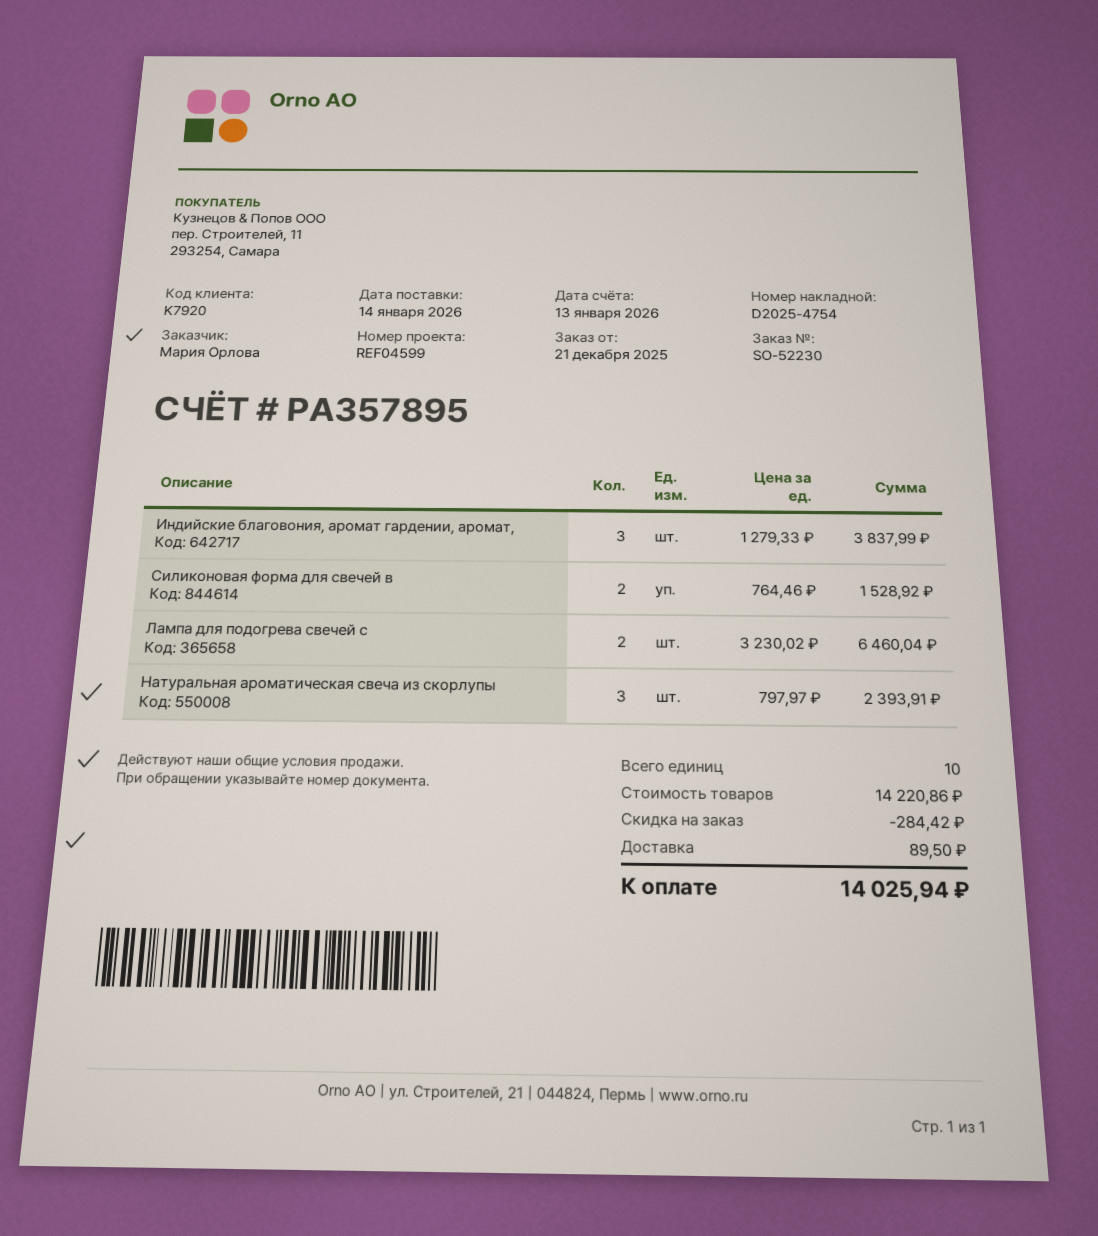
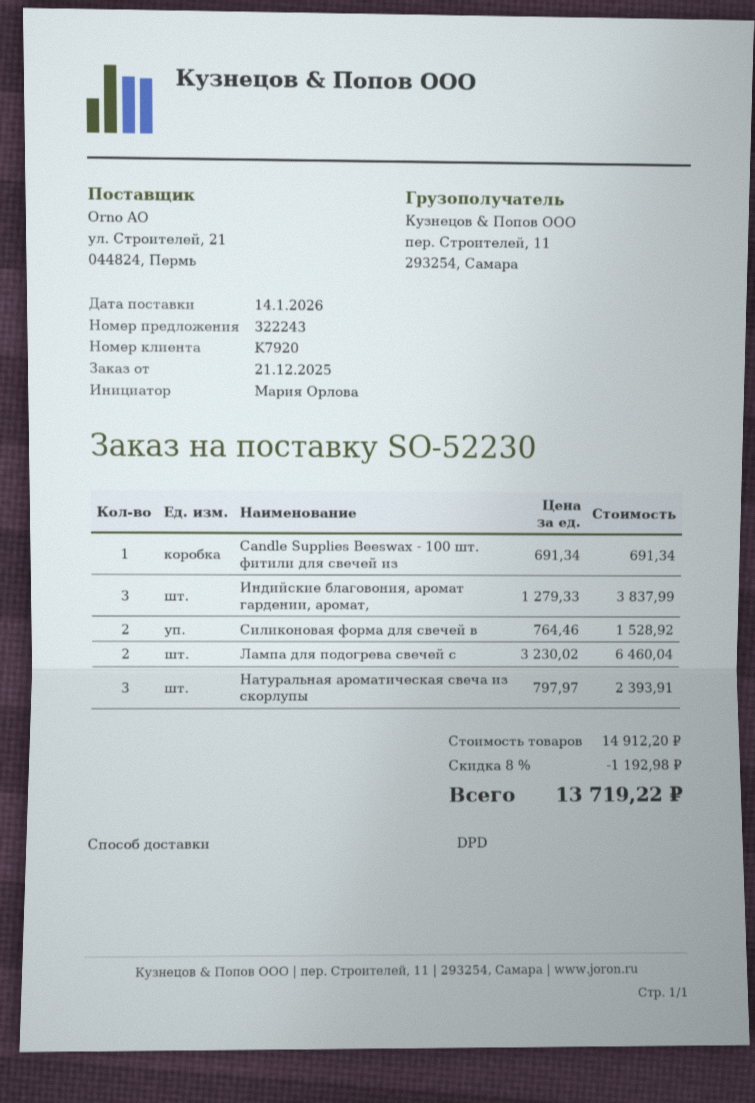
Candle Supplies Beeswax - 100 шт. фитили для свечей из: none -> 1 x 691.34 = 691.34
subtotal: 14220.86 -> 14912.20
discount: 284.42 -> 1192.98
shipping: 89.50 -> none
total: 14025.94 -> 13719.22

